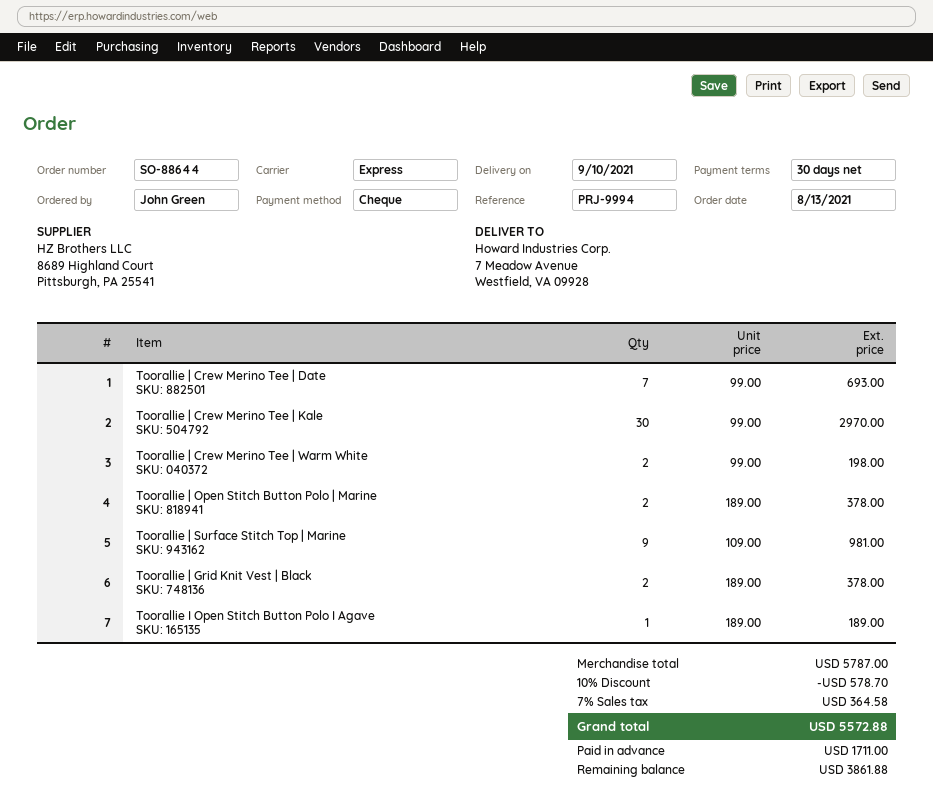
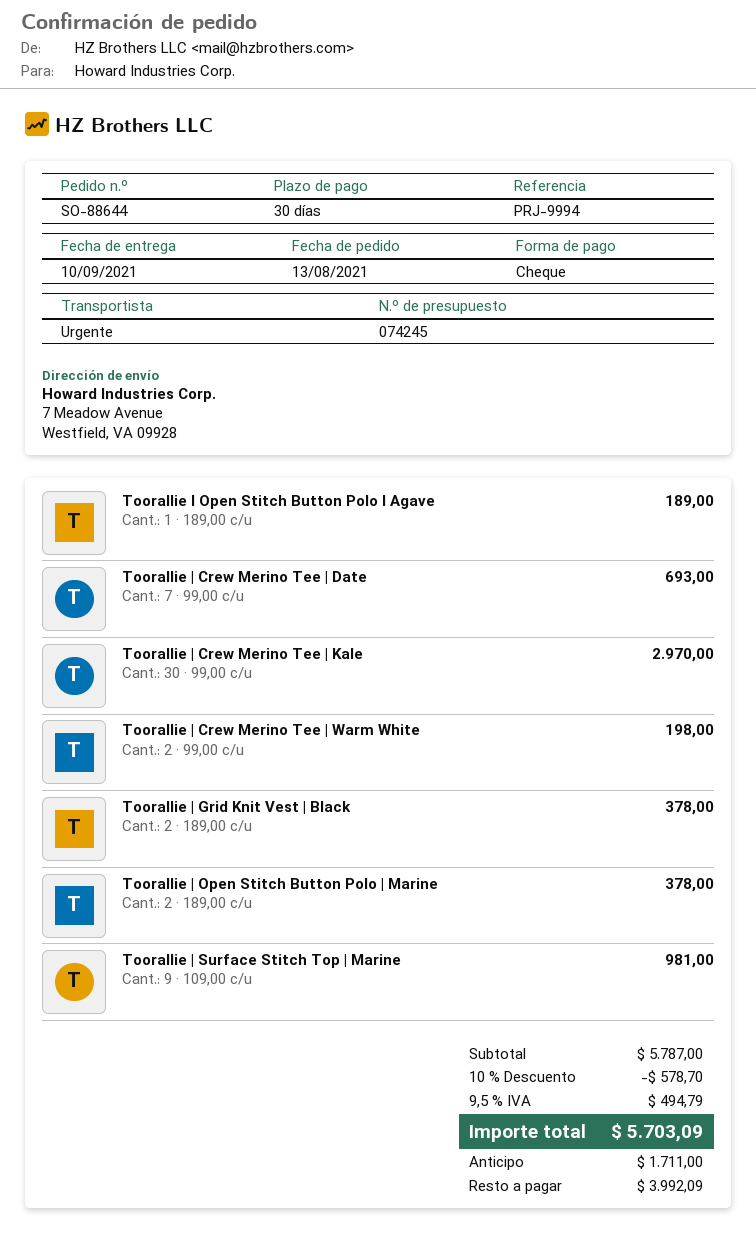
tax: 7% = 364.58 -> 9.5% = 494.79
total: 5572.88 -> 5703.09
balance: 3861.88 -> 3992.09

